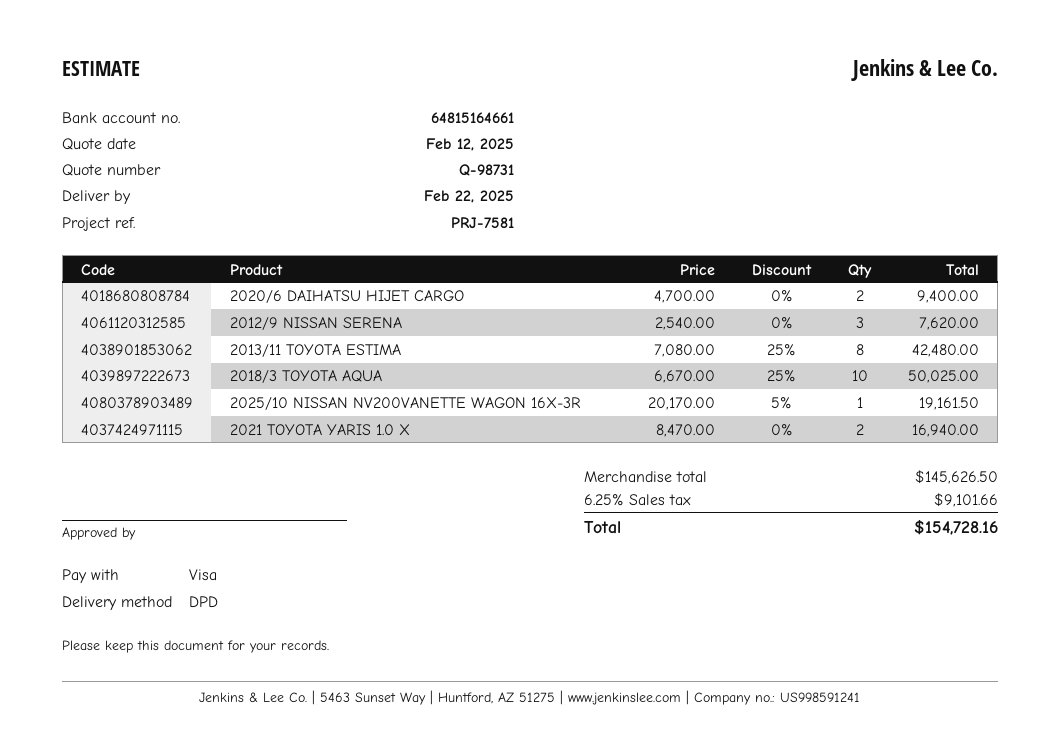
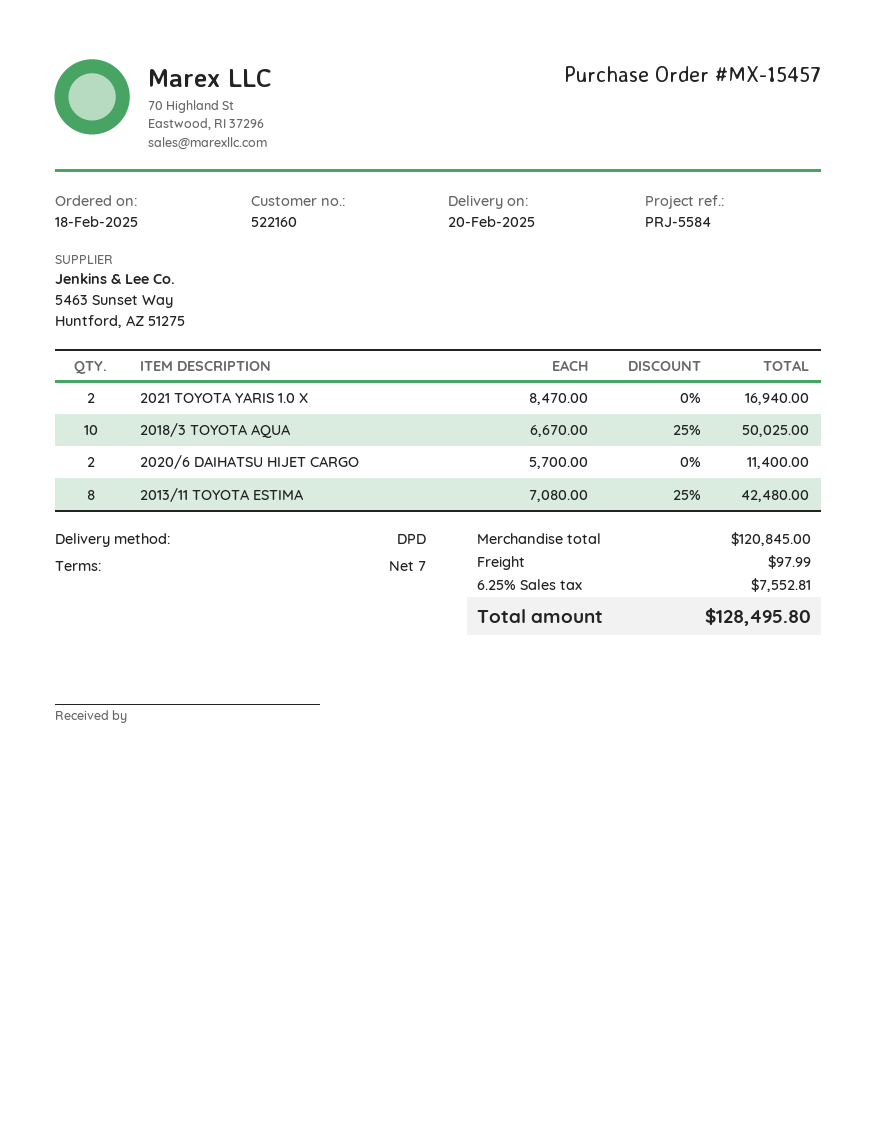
delivery date: 2025-02-22 -> 2025-02-20
reference: PRJ-7581 -> PRJ-5584
2020/6 DAIHATSU HIJET CARGO: 2 x 4700.00 = 9400.00 -> 2 x 5700.00 = 11400.00
2012/9 NISSAN SERENA: 3 x 2540.00 = 7620.00 -> none
2025/10 NISSAN NV200VANETTE WAGON 16X-3R: 1 x 20170.00 - 5% = 19161.50 -> none
subtotal: 145626.50 -> 120845.00
shipping: none -> 97.99
tax: 6.25% = 9101.66 -> 6.25% = 7552.81
total: 154728.16 -> 128495.80

